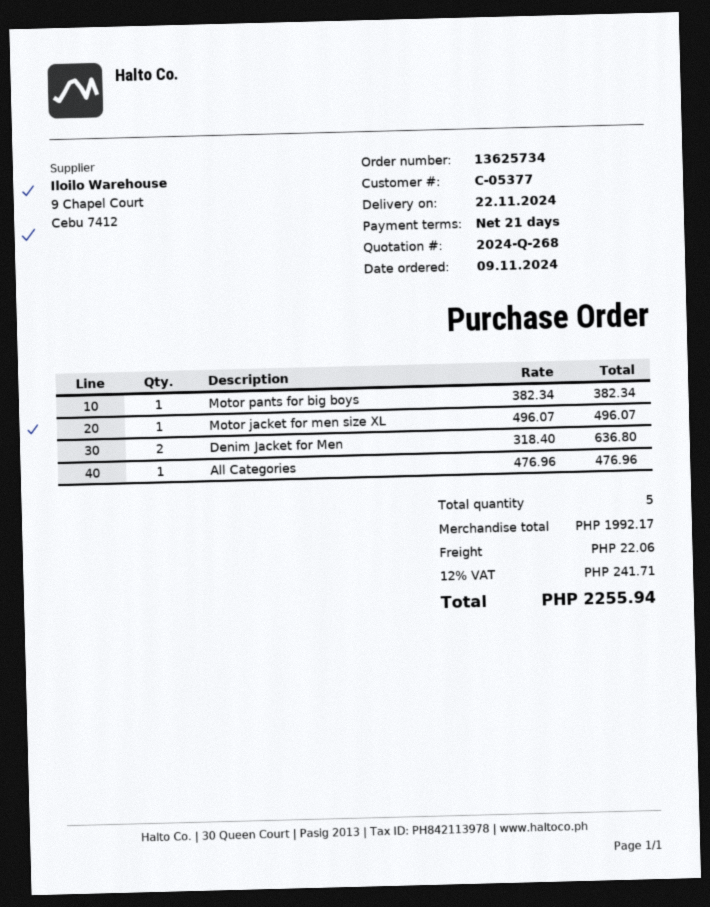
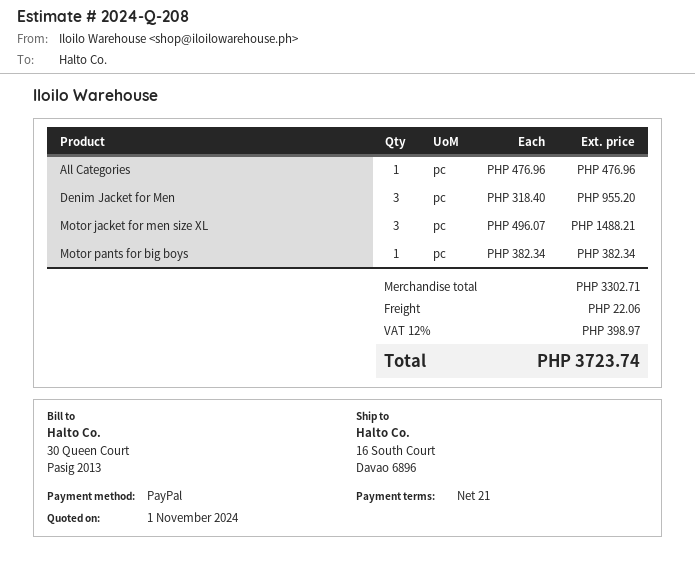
quote number: 2024-Q-268 -> 2024-Q-208
Motor jacket for men size XL: 1 x 496.07 = 496.07 -> 3 x 496.07 = 1488.21
Denim Jacket for Men: 2 x 318.40 = 636.80 -> 3 x 318.40 = 955.20
subtotal: 1992.17 -> 3302.71
tax: 12% = 241.71 -> 12% = 398.97
total: 2255.94 -> 3723.74

